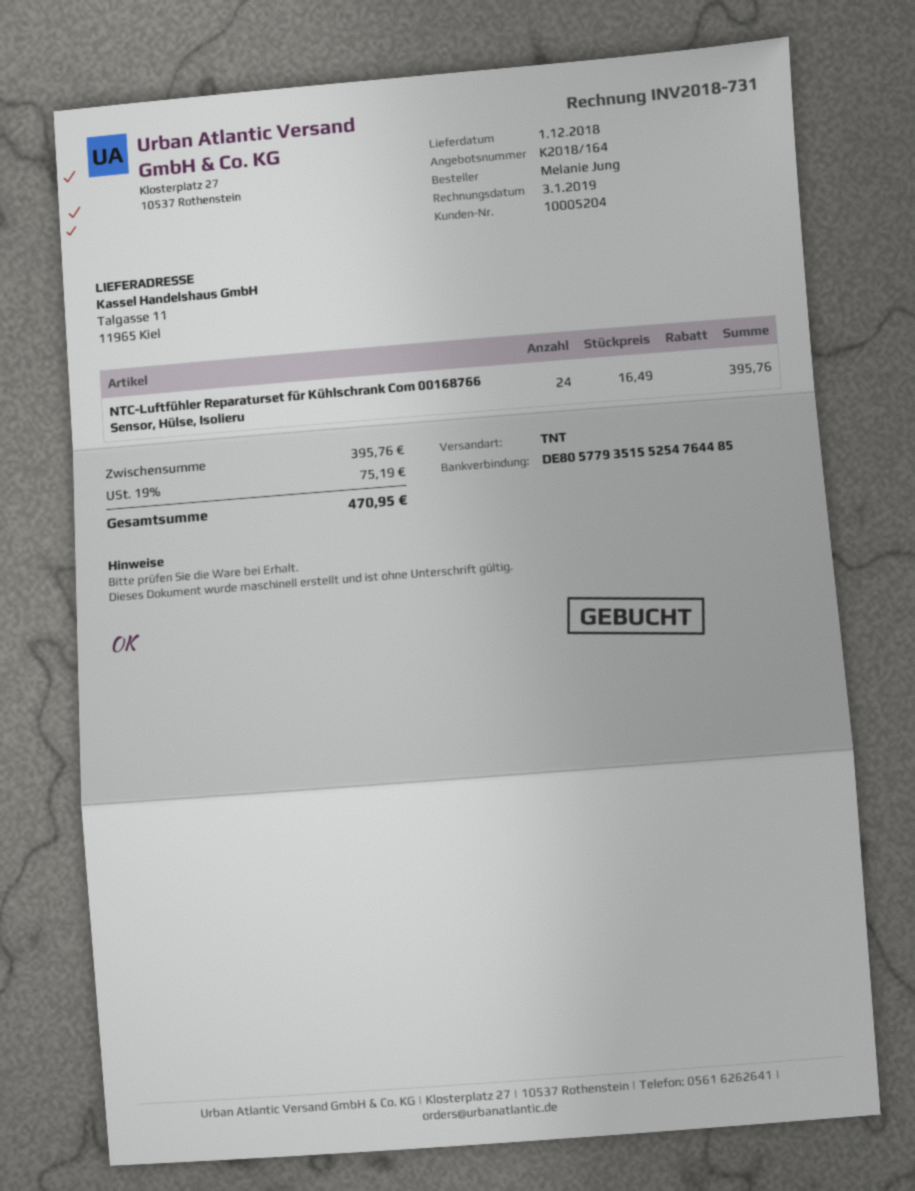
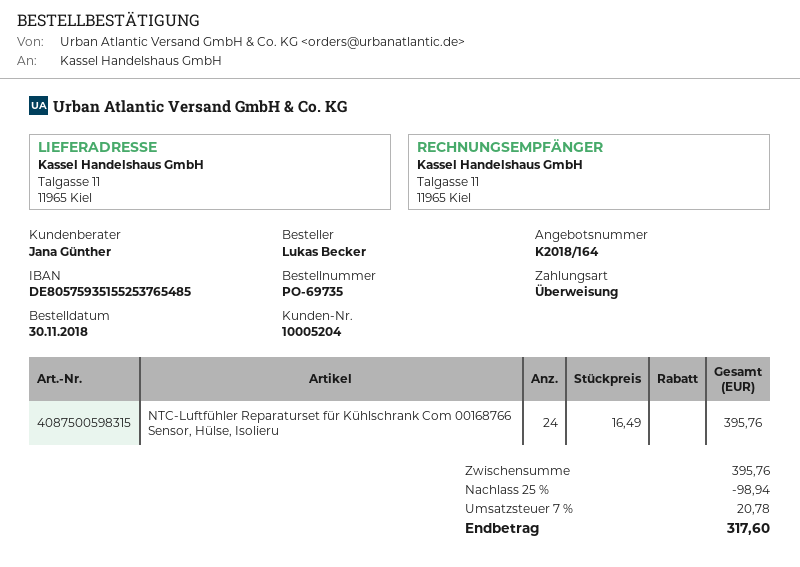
ordered by: Melanie Jung -> Lukas Becker
bank account: DE80577935155254764485 -> DE80575935155253765485
discount: none -> 25% = 98.94
tax: 19% = 75.19 -> 7% = 20.78
total: 470.95 -> 317.60

